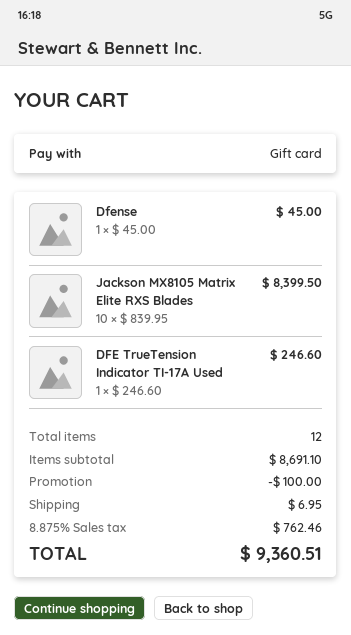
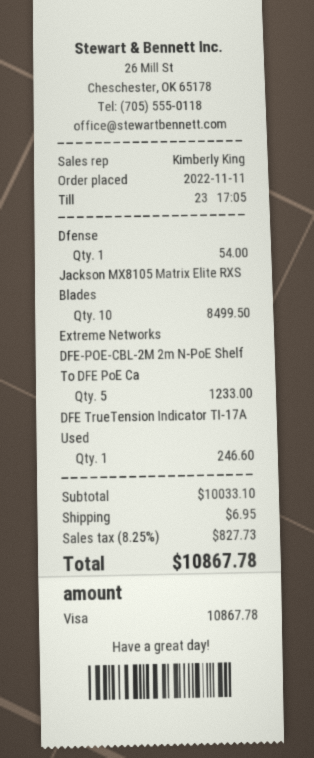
payment method: gift card -> Visa
Dfense: 1 for 45.00 -> 1 for 54.00
Jackson MX8105 Matrix Elite RXS Blades: 10 for 8399.50 -> 10 for 8499.50
Extreme Networks DFE-POE-CBL-2M 2m N-PoE Shelf To DFE PoE Ca: none -> 5 for 1233.00
subtotal: 8691.10 -> 10033.10
discount: 100.00 -> none
tax: 8.875% = 762.46 -> 8.25% = 827.73
total: 9360.51 -> 10867.78

